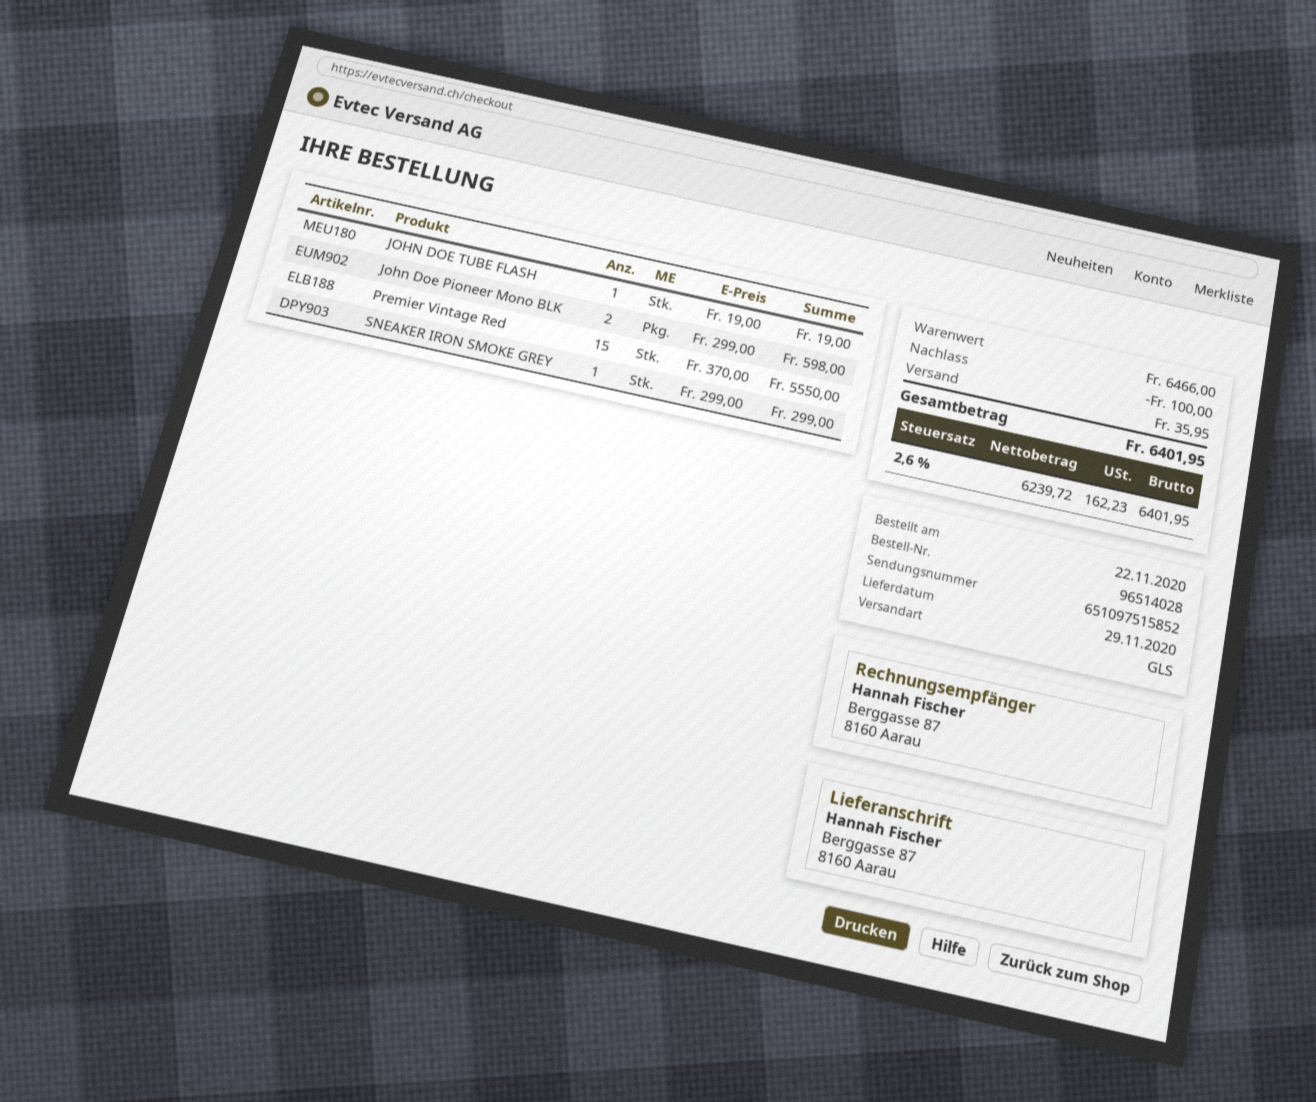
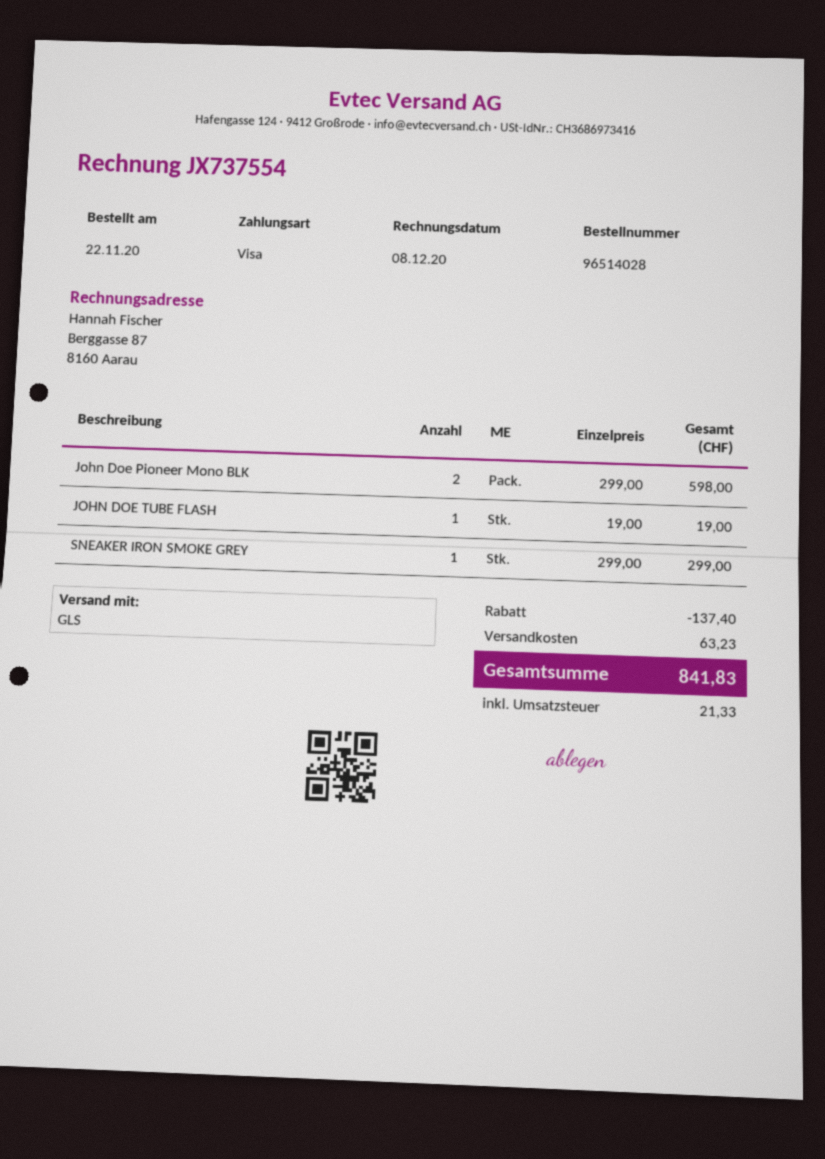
Premier Vintage Red: 15 x 370.00 = 5550.00 -> none
discount: 100.00 -> 137.40
shipping: 35.95 -> 63.23
tax: 162.23 -> 21.33
total: 6401.95 -> 841.83

